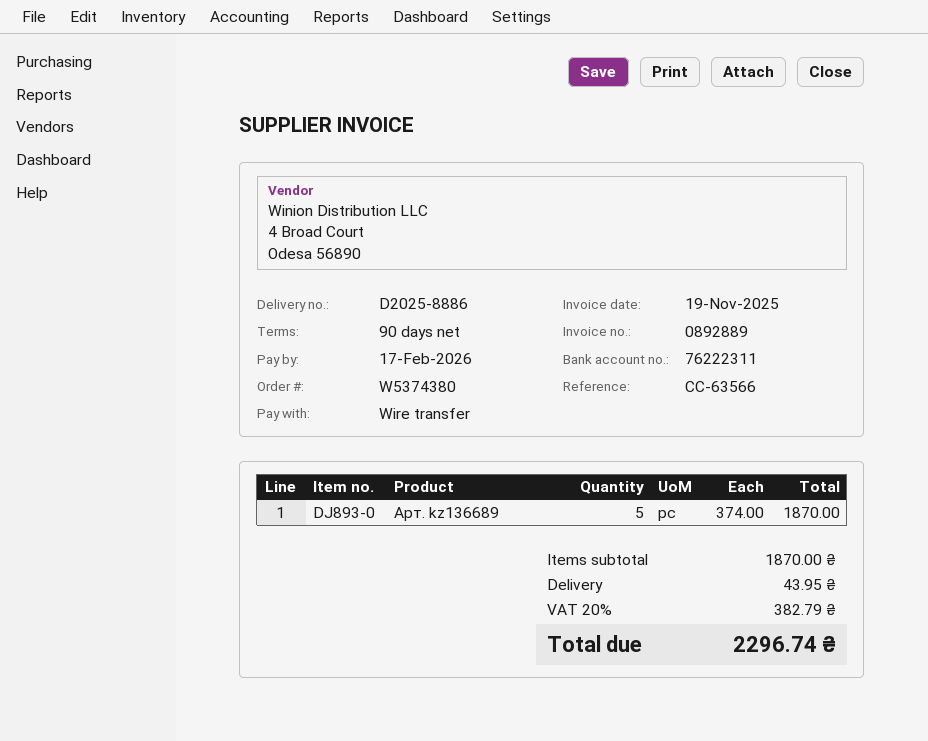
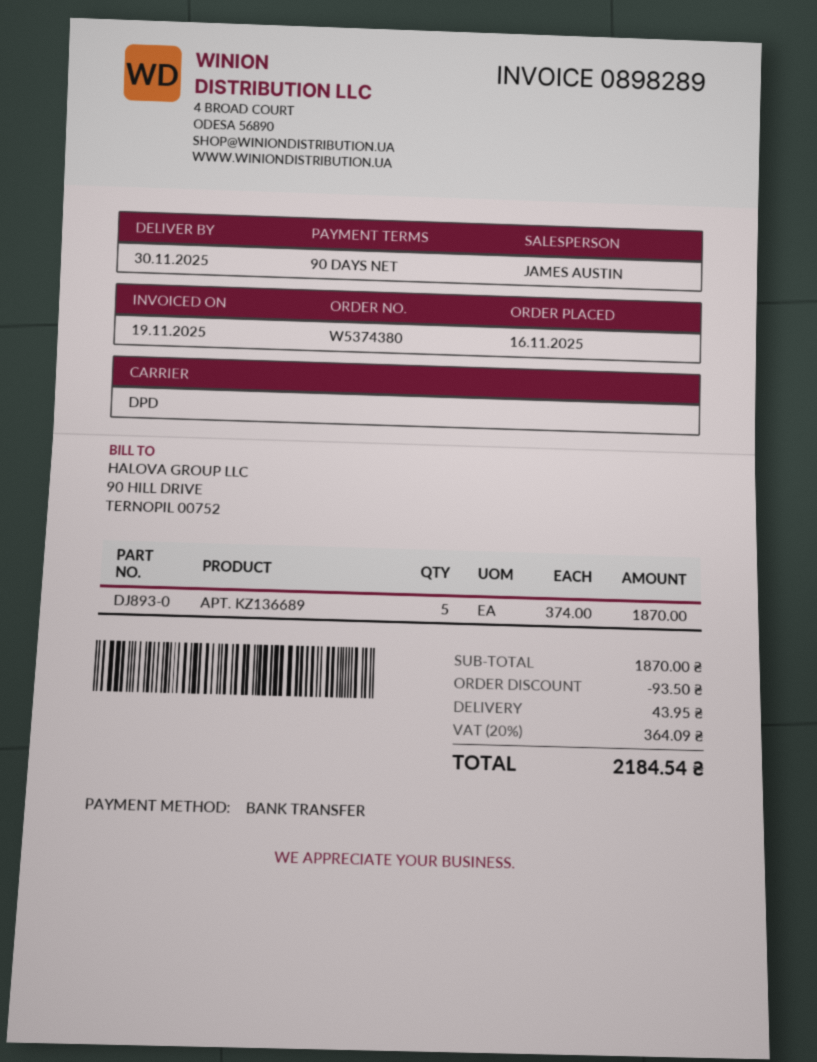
invoice number: 0892889 -> 0898289
discount: none -> 93.50
tax: 20% = 382.79 -> 20% = 364.09
total: 2296.74 -> 2184.54

